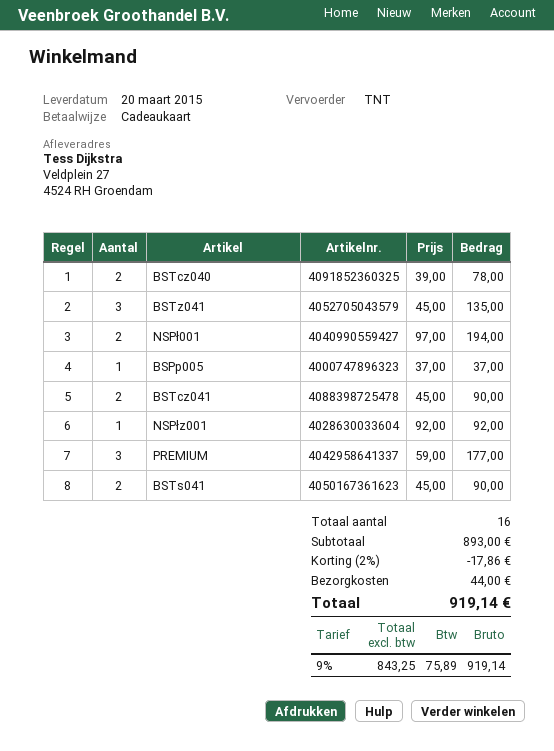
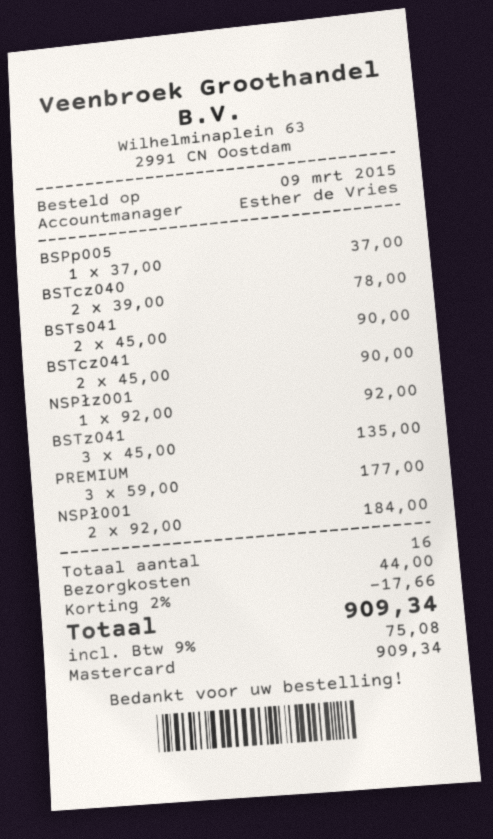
payment method: gift card -> Mastercard
NSPł001: 2 x 97.00 = 194.00 -> 2 x 92.00 = 184.00
discount: 2% = 17.86 -> 2% = 17.66
tax: 9% = 75.89 -> 9% = 75.08
total: 919.14 -> 909.34

